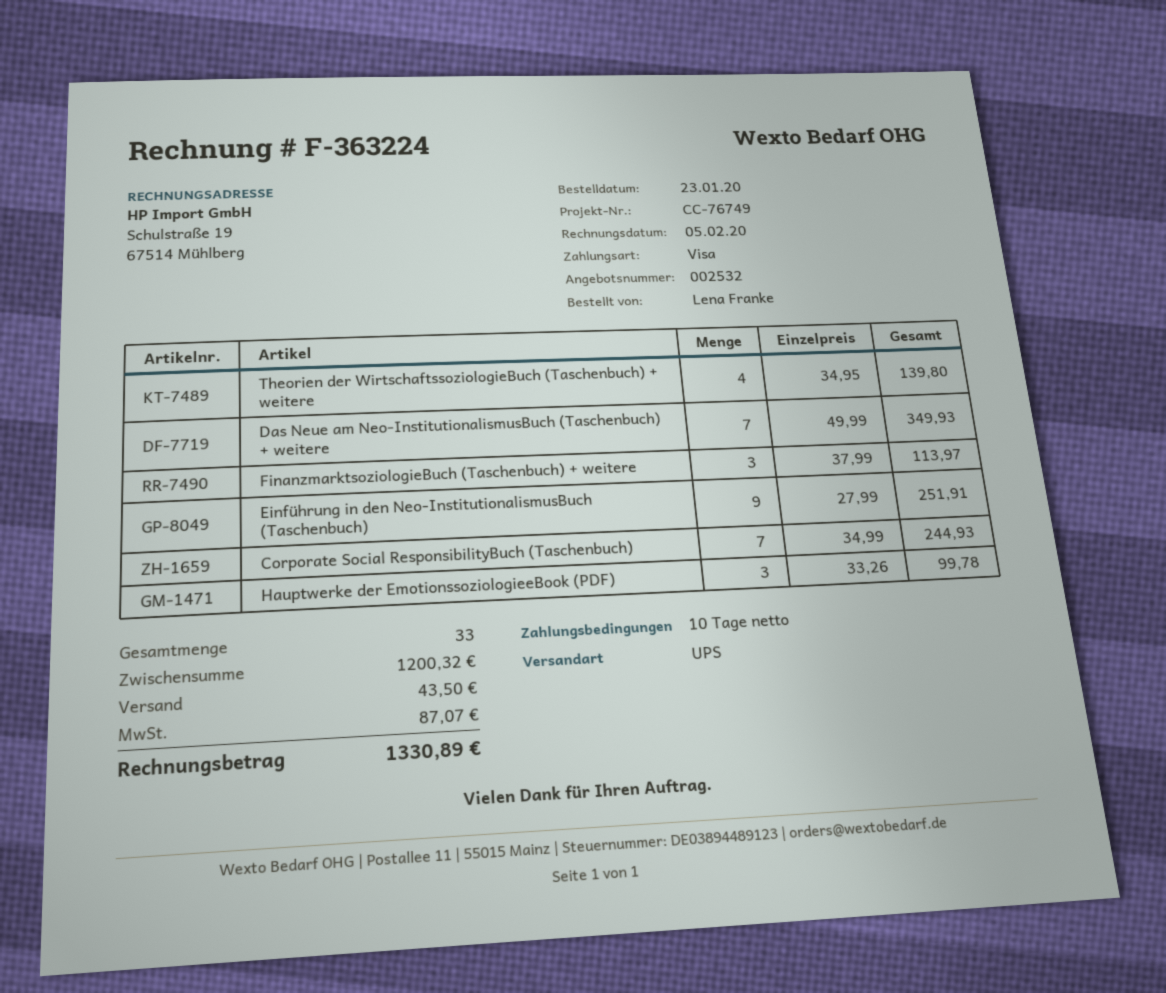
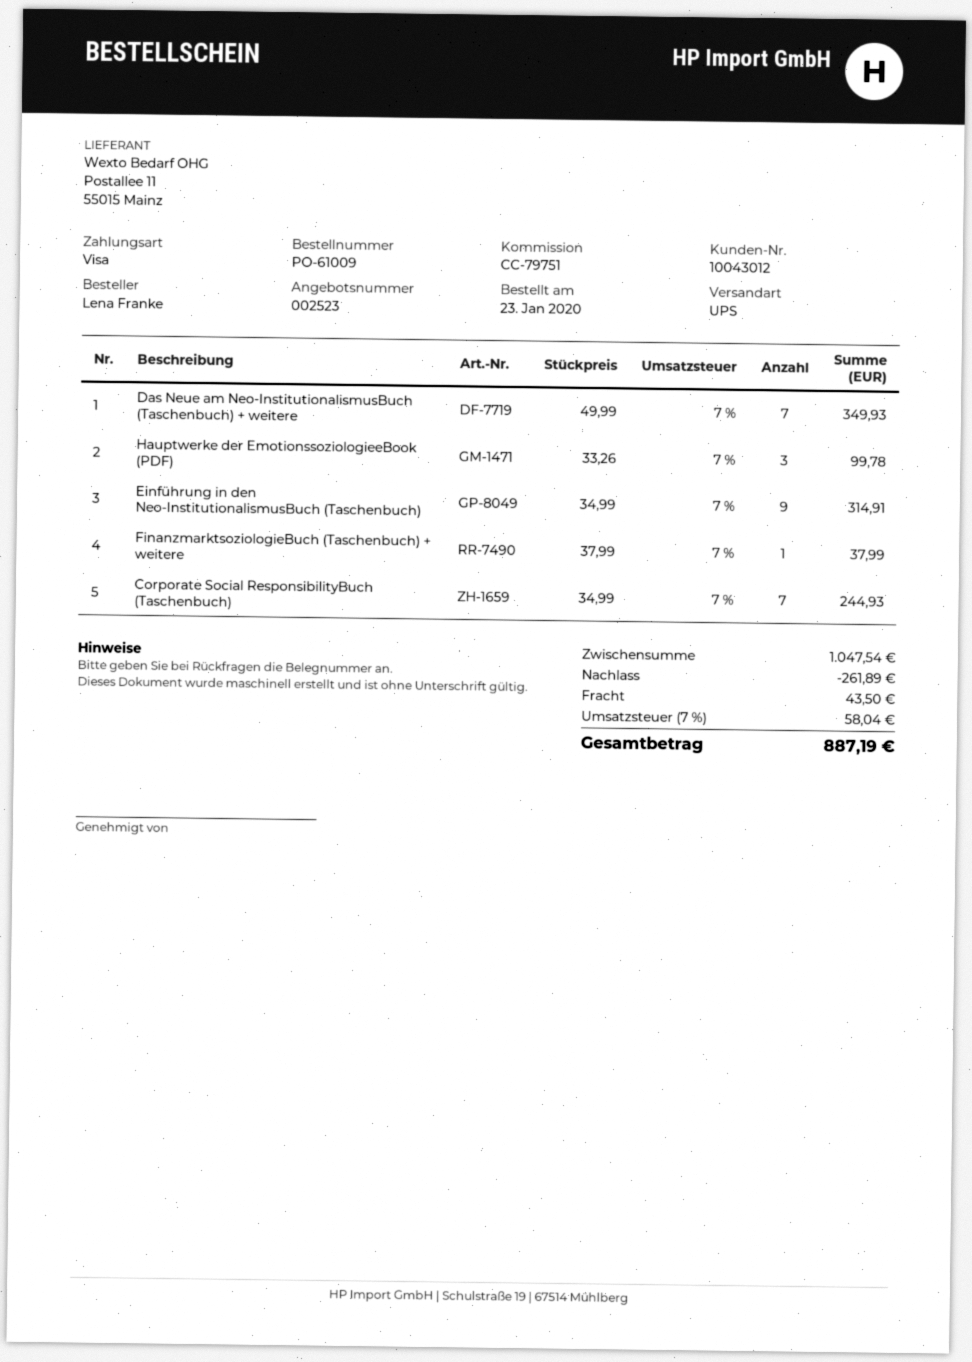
quote number: 002532 -> 002523
reference: CC-76749 -> CC-79751
Theorien der WirtschaftssoziologieBuch (Taschenbuch) + weitere: 4 x 34.95 = 139.80 -> none
FinanzmarktsoziologieBuch (Taschenbuch) + weitere: 3 x 37.99 = 113.97 -> 1 x 37.99 = 37.99
Einführung in den Neo-InstitutionalismusBuch (Taschenbuch): 9 x 27.99 = 251.91 -> 9 x 34.99 = 314.91
subtotal: 1200.32 -> 1047.54
discount: none -> 261.89
tax: 87.07 -> 58.04
total: 1330.89 -> 887.19

